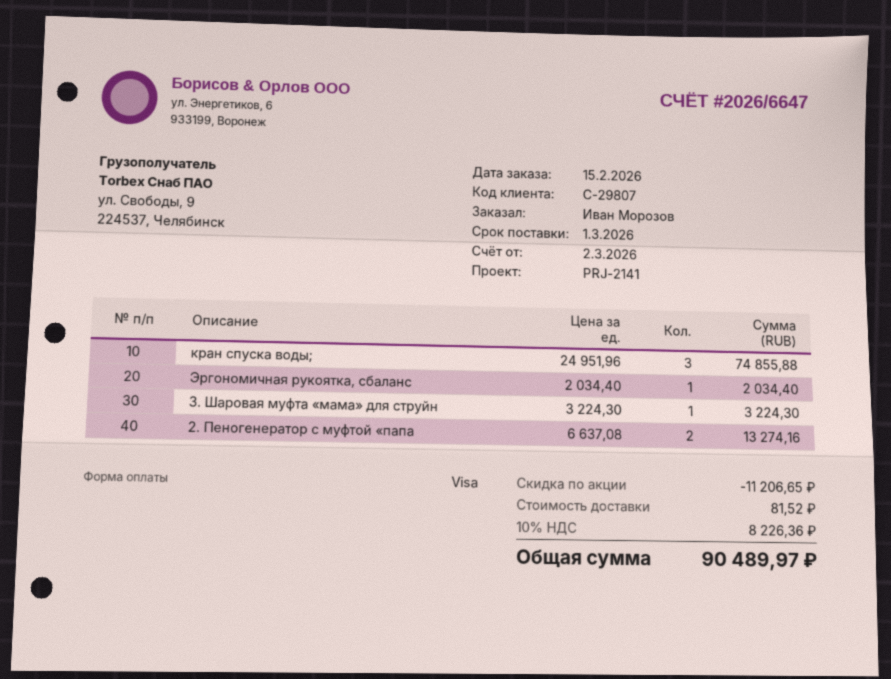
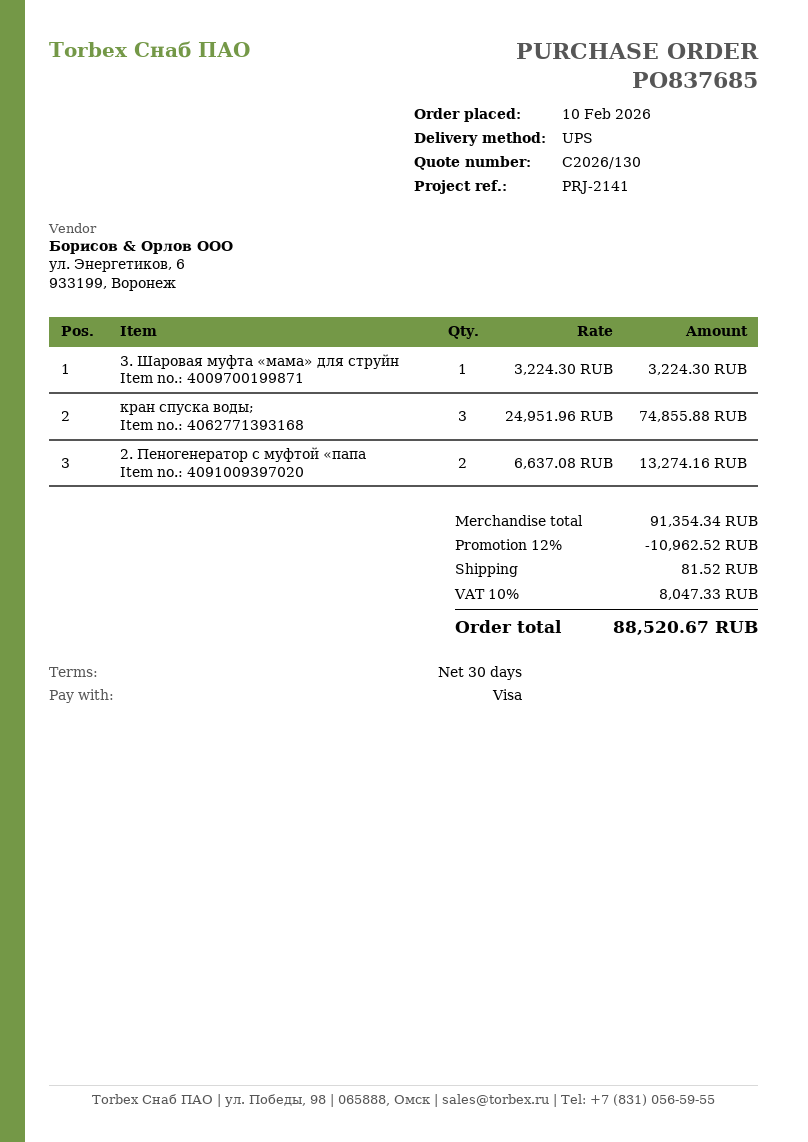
order date: 2026-02-15 -> 2026-02-10
Эргономичная рукоятка, сбаланс: 1 x 2034.40 = 2034.40 -> none
discount: 11206.65 -> 10962.52
tax: 10% = 8226.36 -> 10% = 8047.33
total: 90489.97 -> 88520.67

